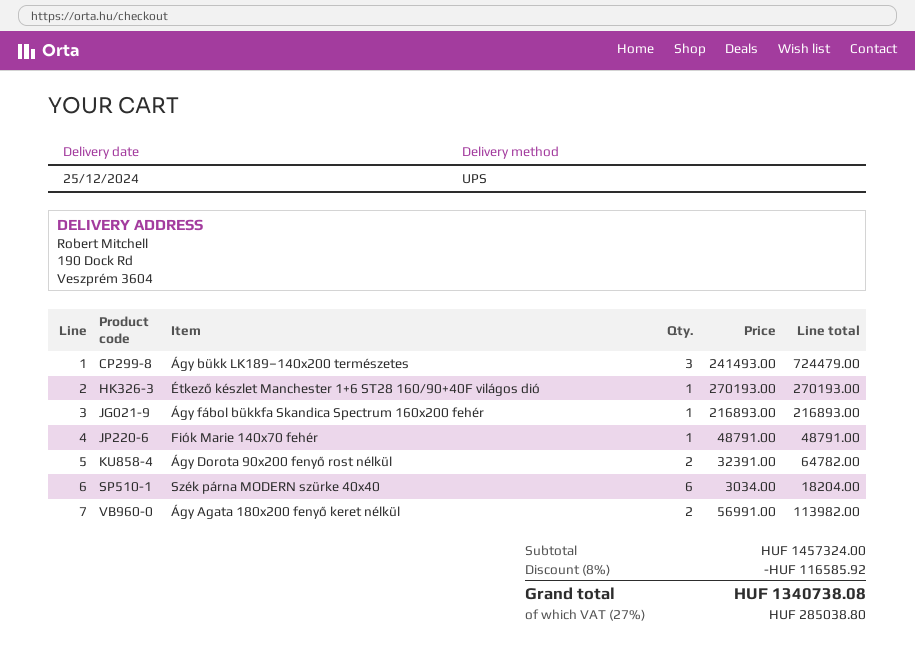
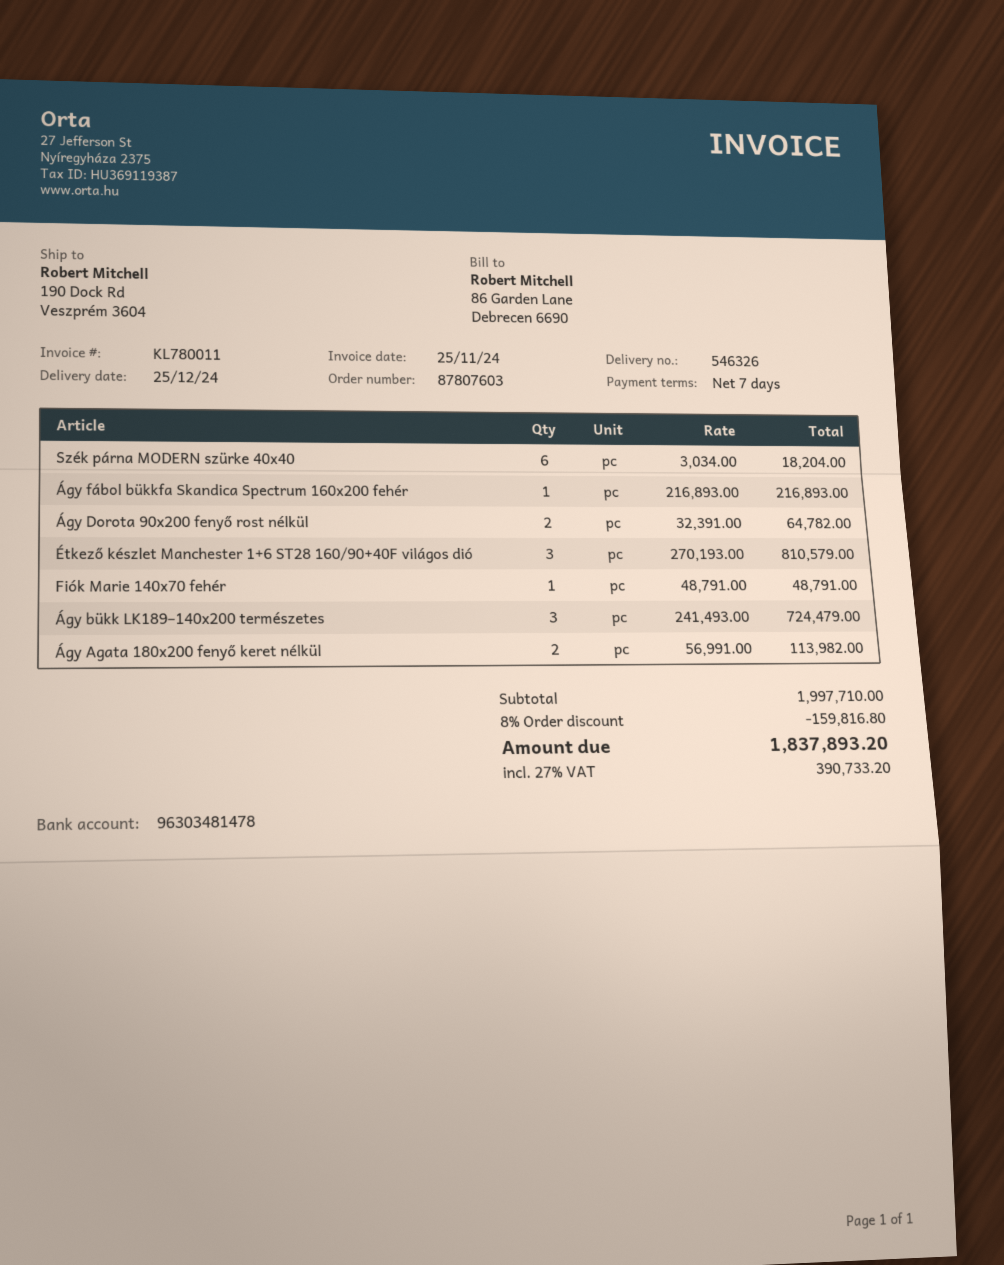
Étkező készlet Manchester 1+6 ST28 160/90+40F világos dió: 1 x 270193.00 = 270193.00 -> 3 x 270193.00 = 810579.00
subtotal: 1457324.00 -> 1997710.00
discount: 8% = 116585.92 -> 8% = 159816.80
tax: 27% = 285038.80 -> 27% = 390733.20
total: 1340738.08 -> 1837893.20

